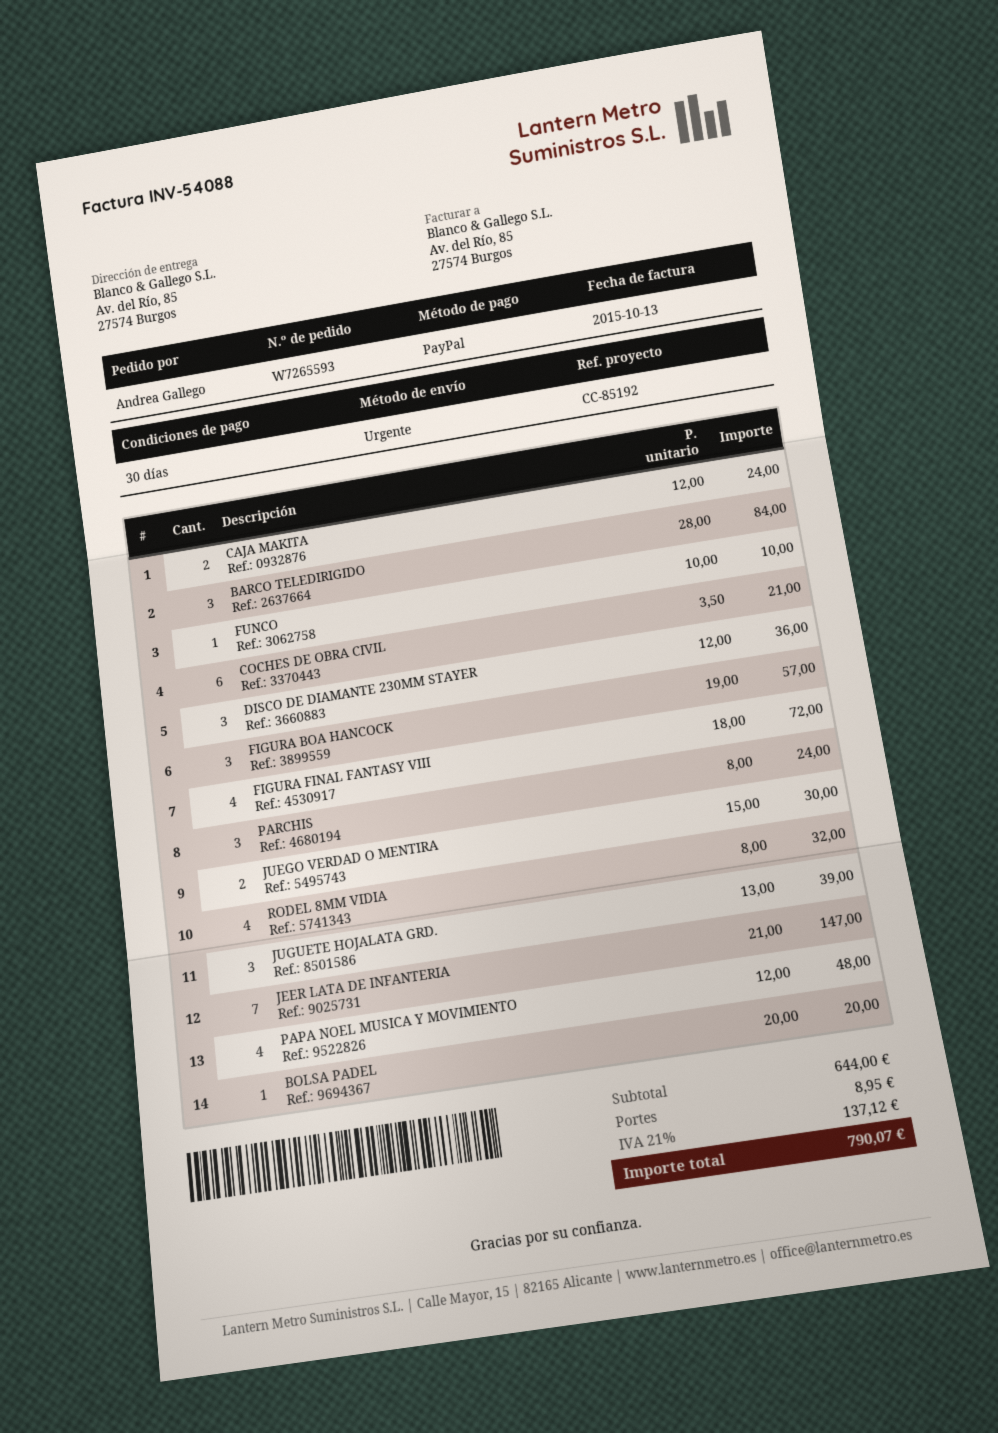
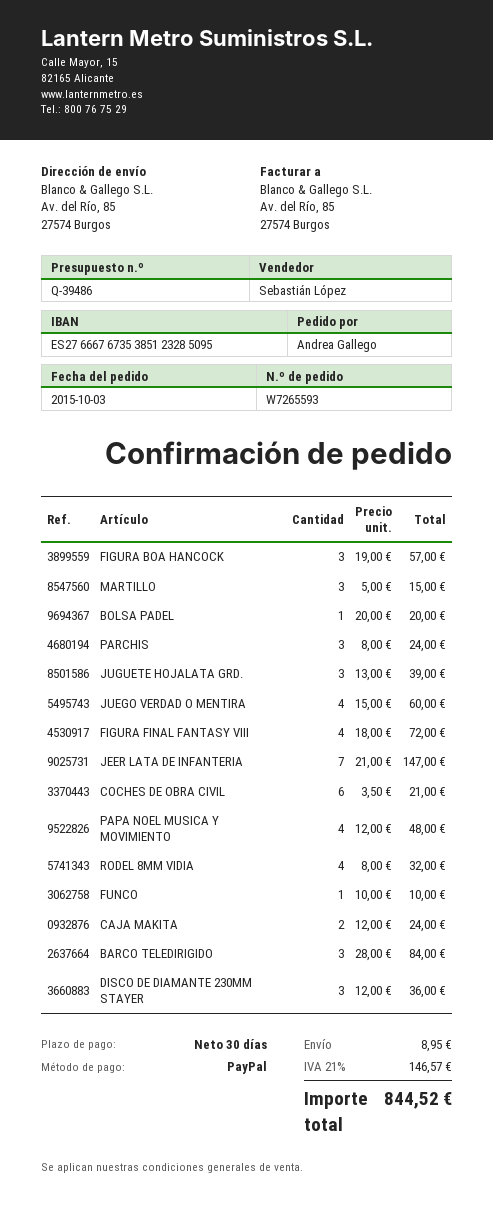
JUEGO VERDAD O MENTIRA: 2 x 15.00 = 30.00 -> 4 x 15.00 = 60.00
MARTILLO: none -> 3 x 5.00 = 15.00
tax: 21% = 137.12 -> 21% = 146.57
total: 790.07 -> 844.52

